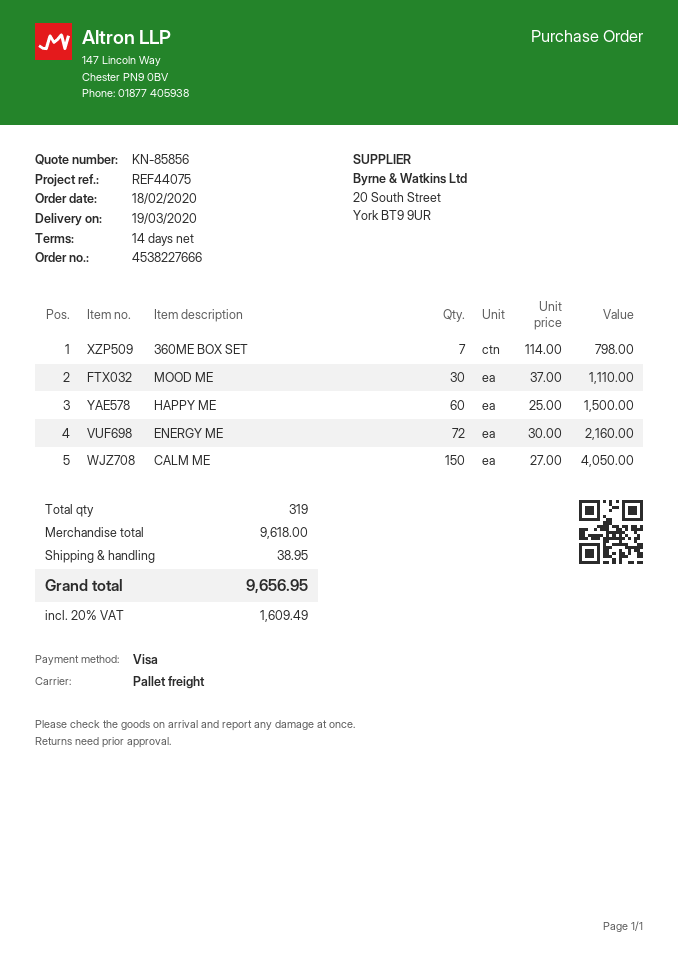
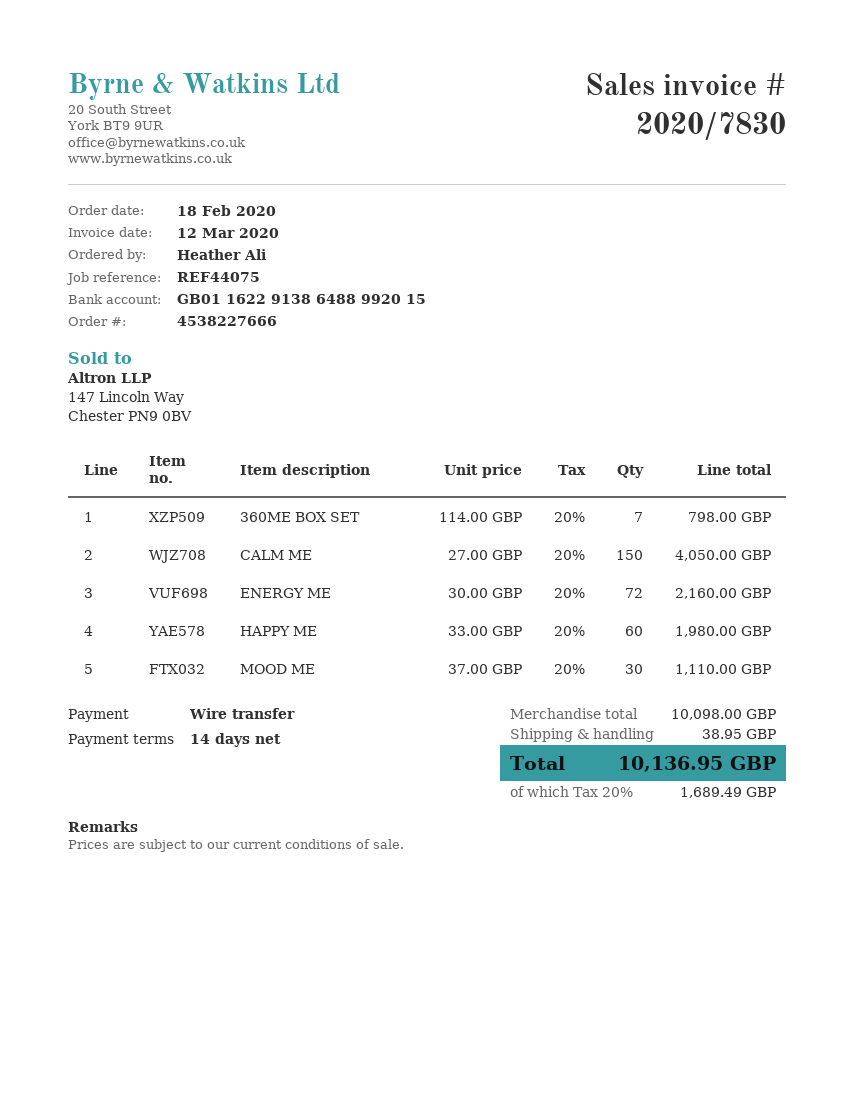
payment method: Visa -> bank transfer
HAPPY ME: 60 x 25.00 = 1500.00 -> 60 x 33.00 = 1980.00
subtotal: 9618.00 -> 10098.00
tax: 20% = 1609.49 -> 20% = 1689.49
total: 9656.95 -> 10136.95

